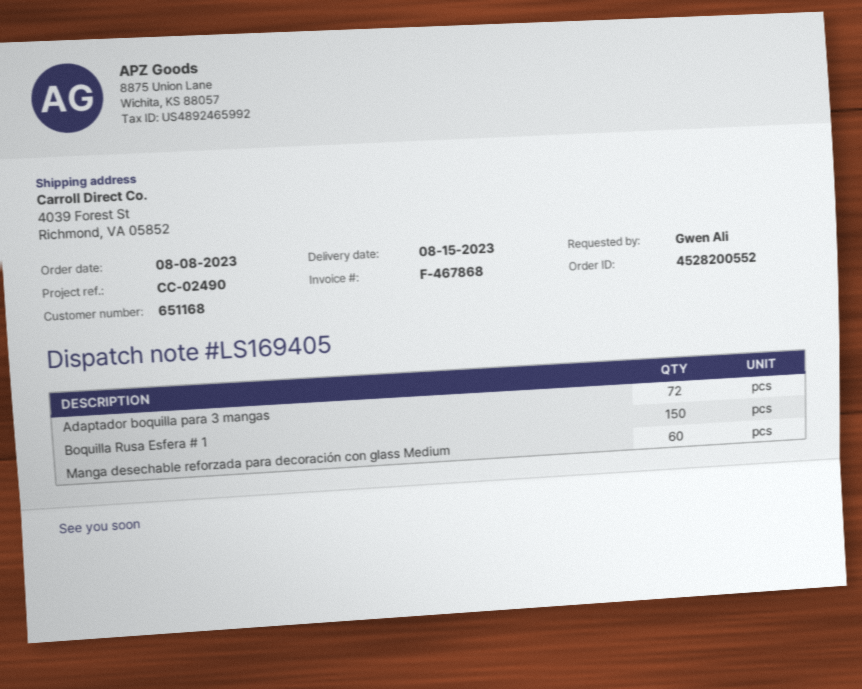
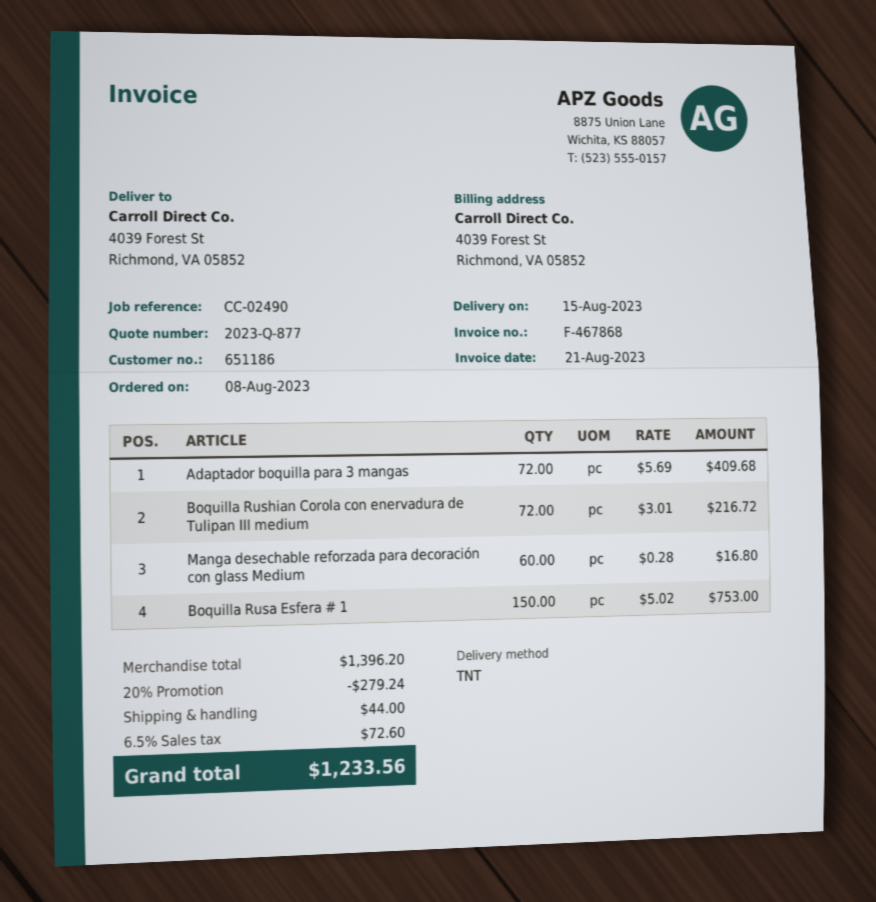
customer number: 651168 -> 651186
Boquilla Rushian Corola con enervadura de Tulipan III medium: none -> 72

